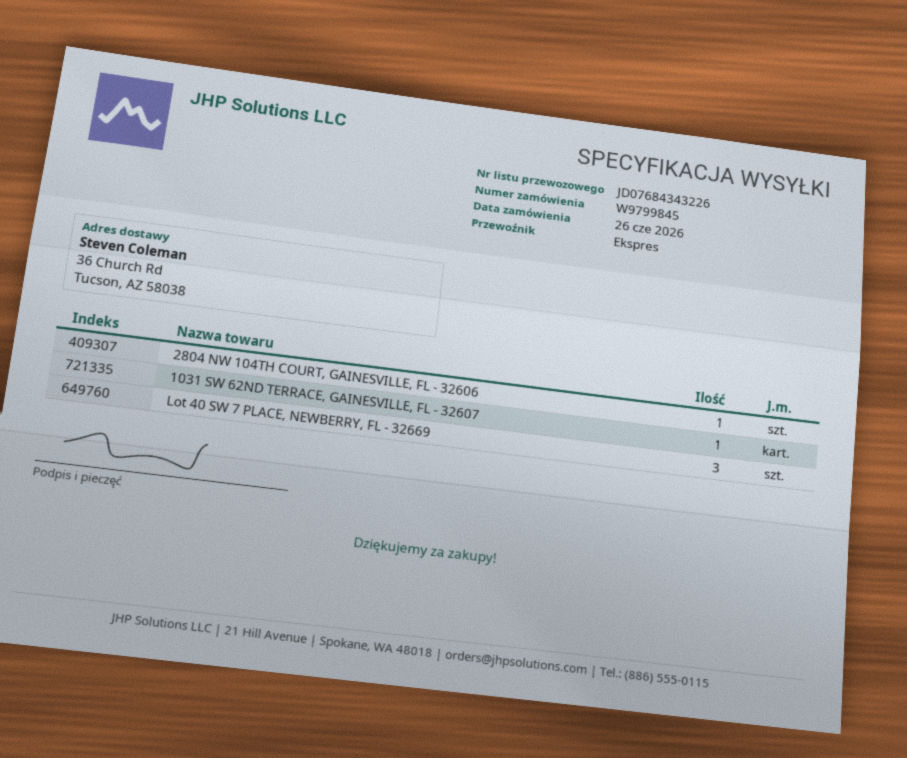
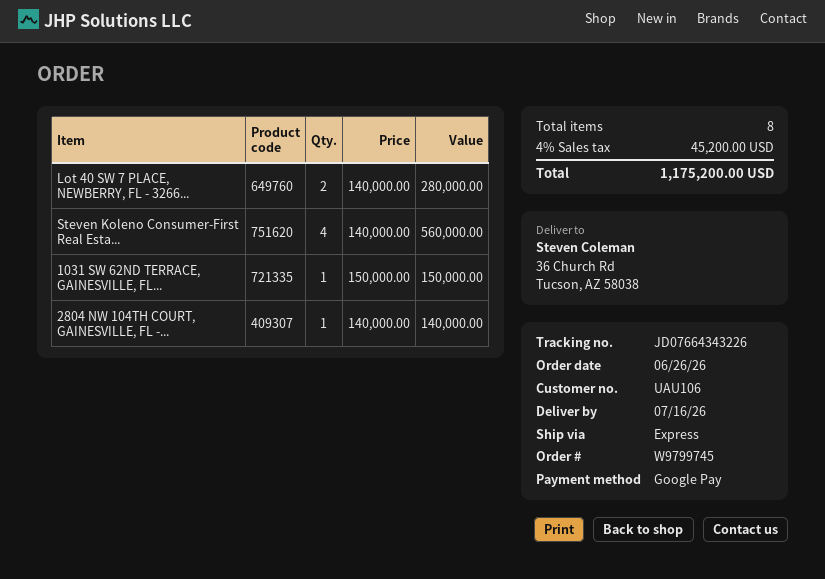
order number: W9799845 -> W9799745
tracking number: JD07684343226 -> JD07664343226
Lot 40 SW 7 PLACE, NEWBERRY, FL - 32669: 3 -> 2
Steven Koleno Consumer-First Real Esta...: none -> 4

